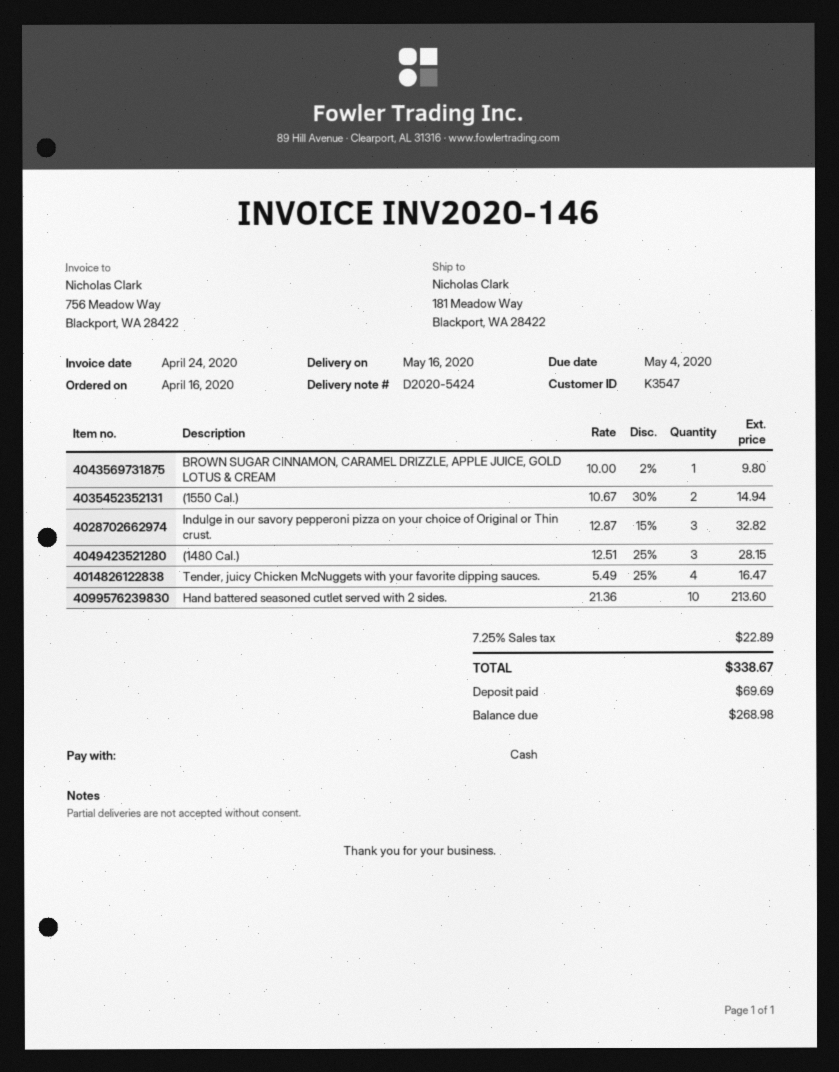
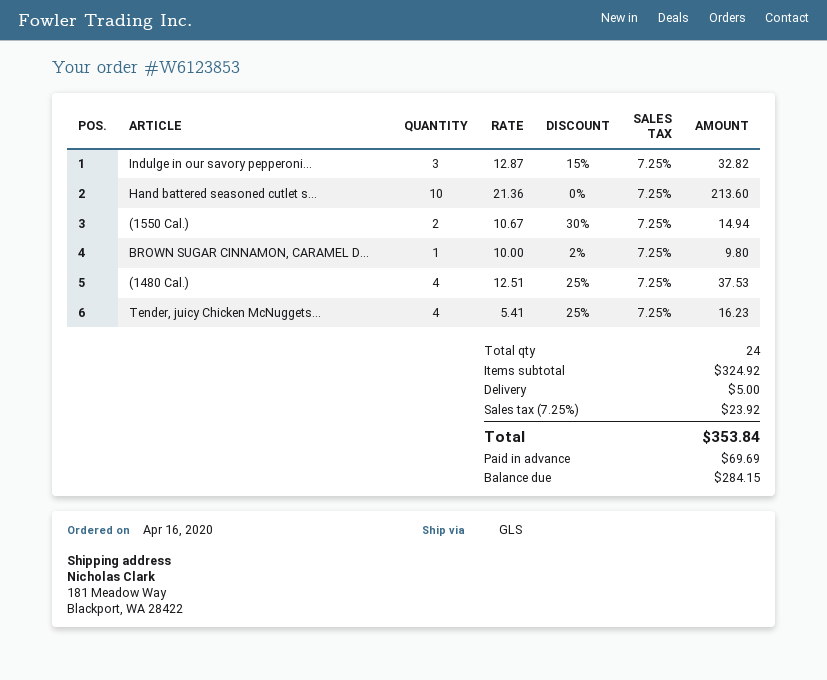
(1480 Cal.): 3 x 12.51 - 25% = 28.15 -> 4 x 12.51 - 25% = 37.53
Tender, juicy Chicken McNuggets with your favorite dipping sauces.: 4 x 5.49 - 25% = 16.47 -> 4 x 5.41 - 25% = 16.23
shipping: none -> 5.00
tax: 7.25% = 22.89 -> 7.25% = 23.92
total: 338.67 -> 353.84
balance: 268.98 -> 284.15

